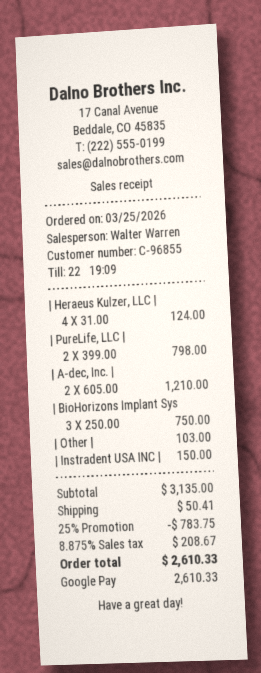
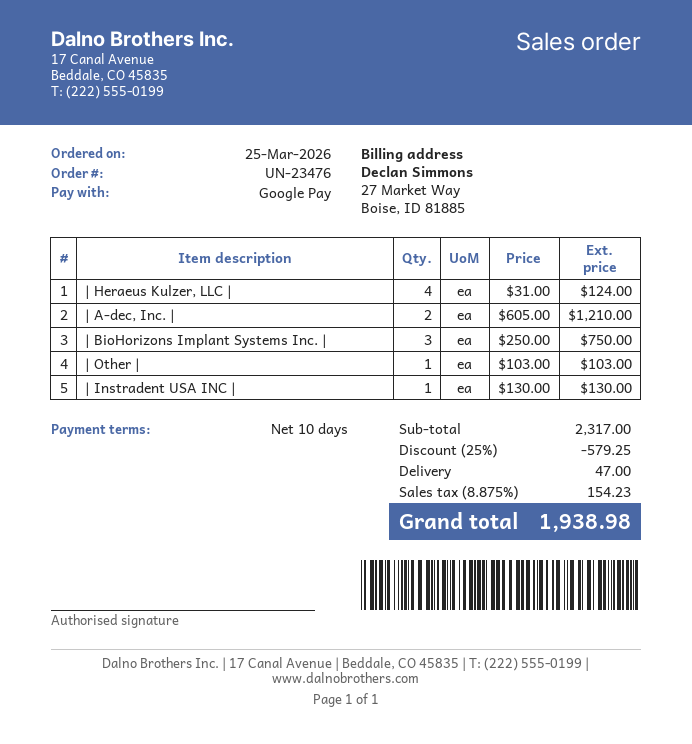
| PureLife, LLC |: 2 x 399.00 = 798.00 -> none
| Instradent USA INC |: 1 x 150.00 = 150.00 -> 1 x 130.00 = 130.00
subtotal: 3135.00 -> 2317.00
discount: 25% = 783.75 -> 25% = 579.25
shipping: 50.41 -> 47.00
tax: 8.875% = 208.67 -> 8.875% = 154.23
total: 2610.33 -> 1938.98

